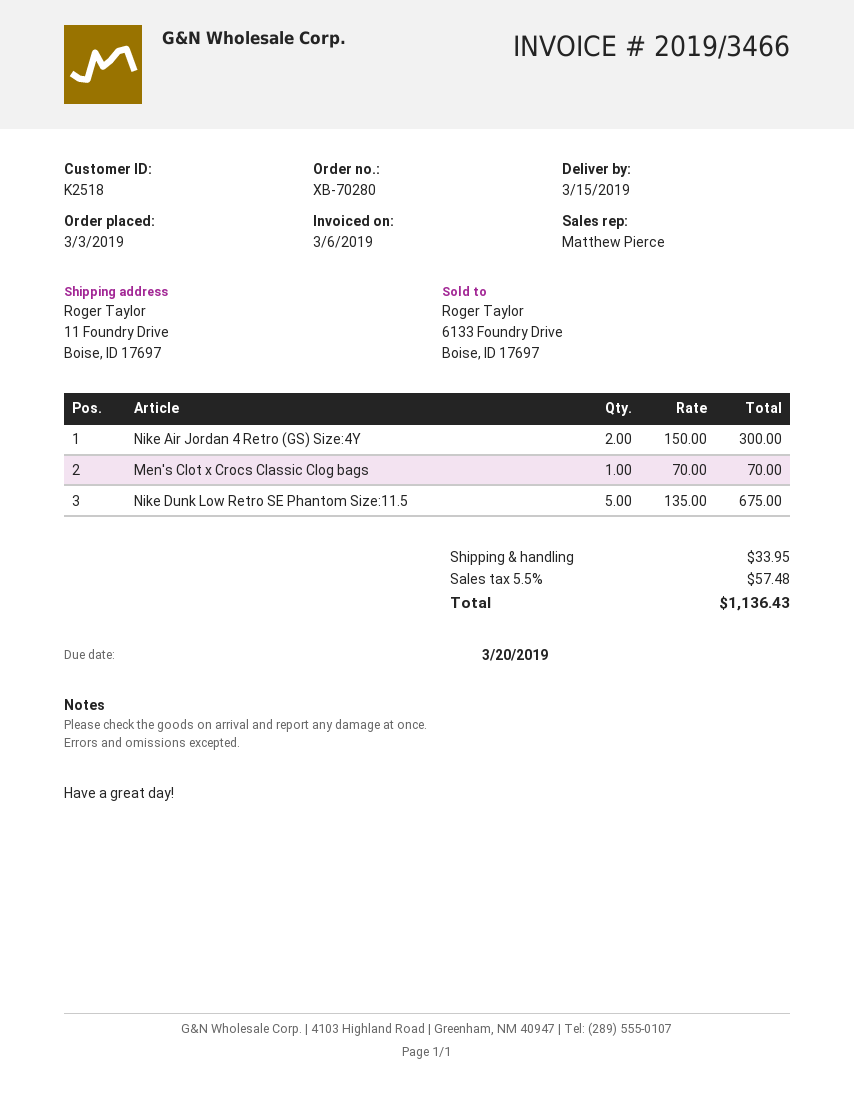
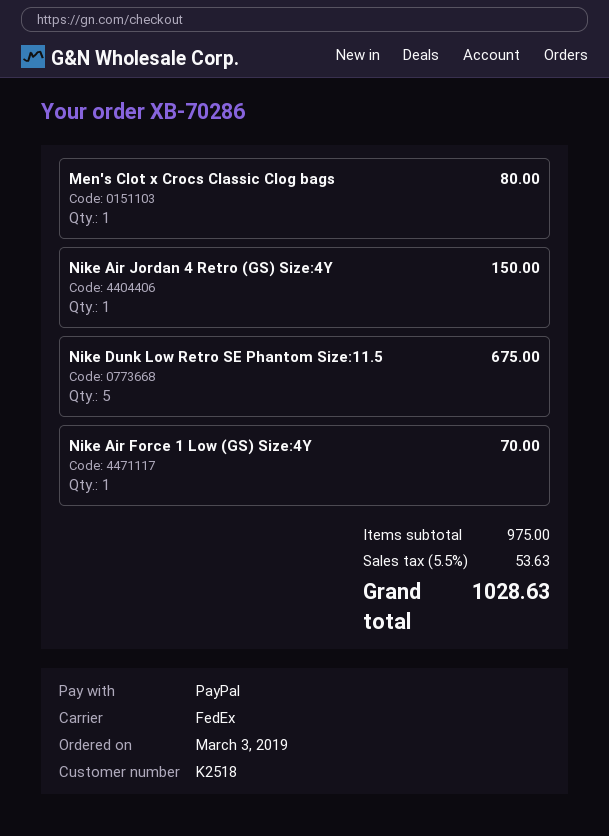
order number: XB-70280 -> XB-70286
Nike Air Jordan 4 Retro (GS) Size:4Y: 2 for 300.00 -> 1 for 150.00
Men's Clot x Crocs Classic Clog bags: 1 for 70.00 -> 1 for 80.00
Nike Air Force 1 Low (GS) Size:4Y: none -> 1 for 70.00
shipping: 33.95 -> none
tax: 5.5% = 57.48 -> 5.5% = 53.63
total: 1136.43 -> 1028.63

